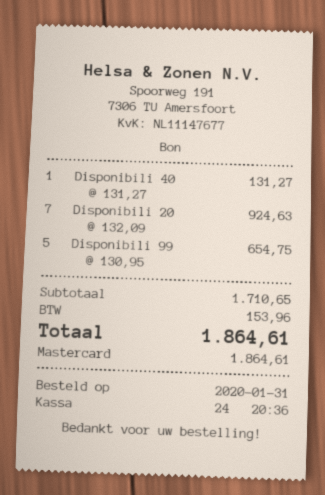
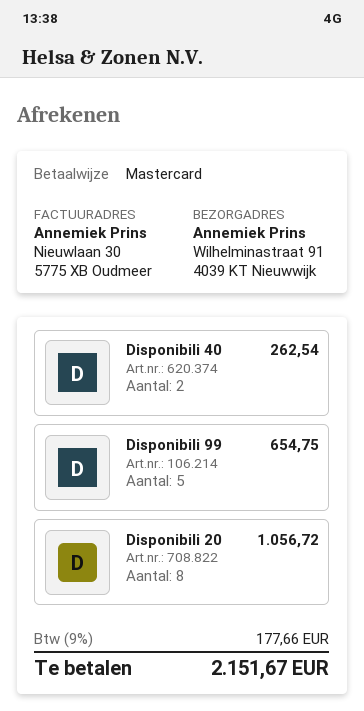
Disponibili 40: 1 for 131.27 -> 2 for 262.54
Disponibili 20: 7 for 924.63 -> 8 for 1056.72
tax: 153.96 -> 177.66
total: 1864.61 -> 2151.67

